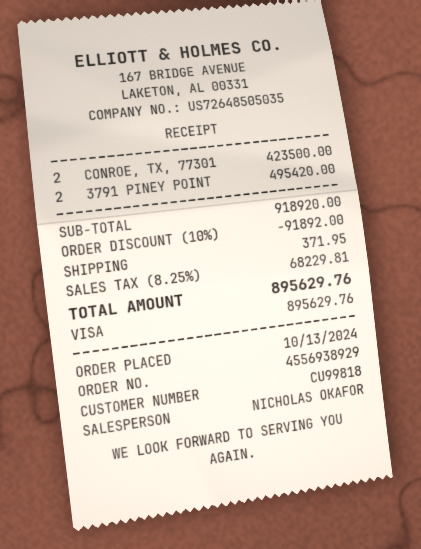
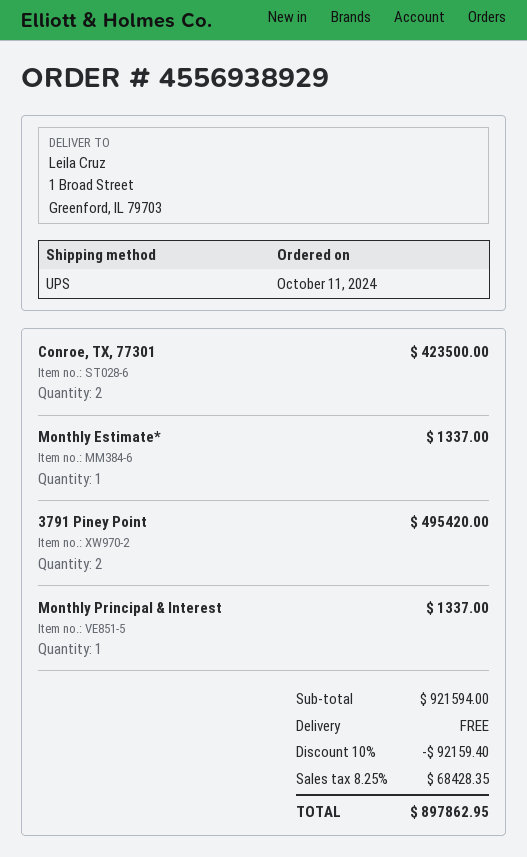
order date: 2024-10-13 -> 2024-10-11
Monthly Estimate*: none -> 1 for 1337.00
Monthly Principal & Interest: none -> 1 for 1337.00
subtotal: 918920.00 -> 921594.00
discount: 10% = 91892.00 -> 10% = 92159.40
shipping: 371.95 -> 0.00
tax: 8.25% = 68229.81 -> 8.25% = 68428.35
total: 895629.76 -> 897862.95

